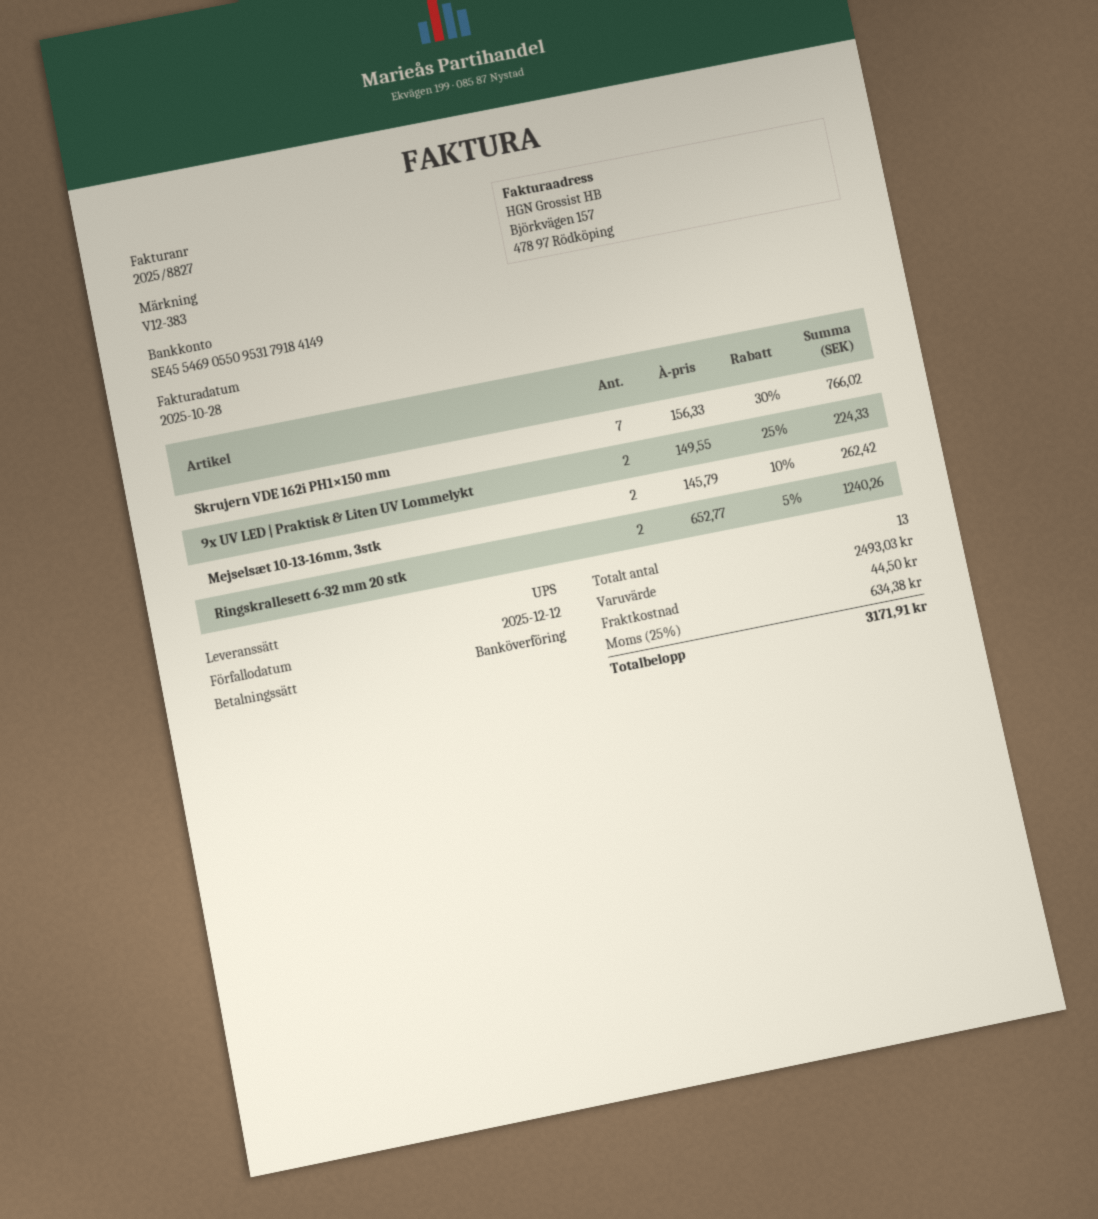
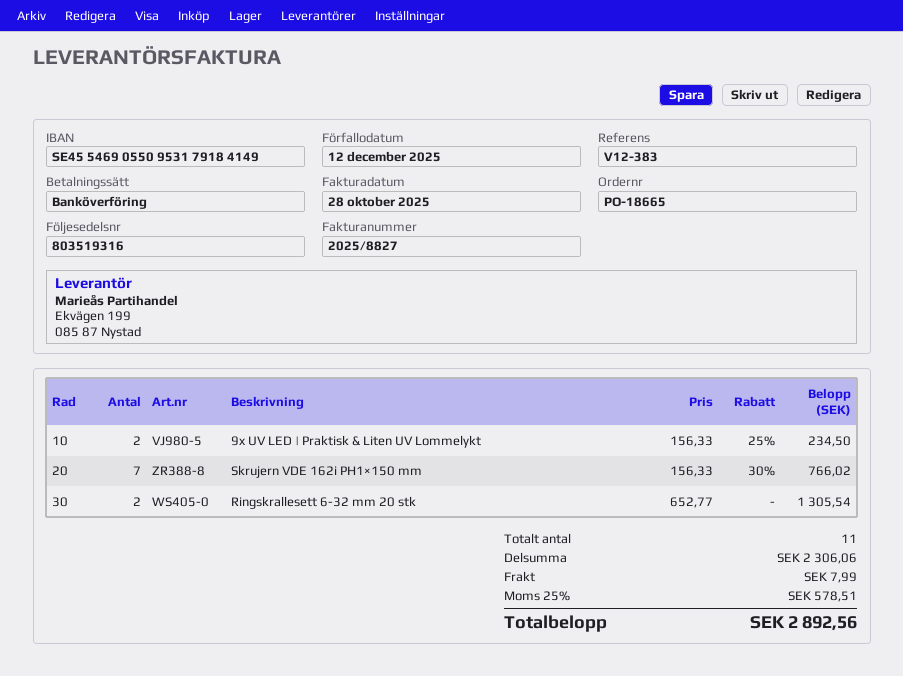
9x UV LED | Praktisk & Liten UV Lommelykt: 2 x 149.55 - 25% = 224.33 -> 2 x 156.33 - 25% = 234.50
Mejselsæt 10-13-16mm, 3stk: 2 x 145.79 - 10% = 262.42 -> none
Ringskrallesett 6-32 mm 20 stk: 2 x 652.77 - 5% = 1240.26 -> 2 x 652.77 = 1305.54
total quantity: 13 -> 11
subtotal: 2493.03 -> 2306.06
shipping: 44.50 -> 7.99
tax: 25% = 634.38 -> 25% = 578.51
total: 3171.91 -> 2892.56

